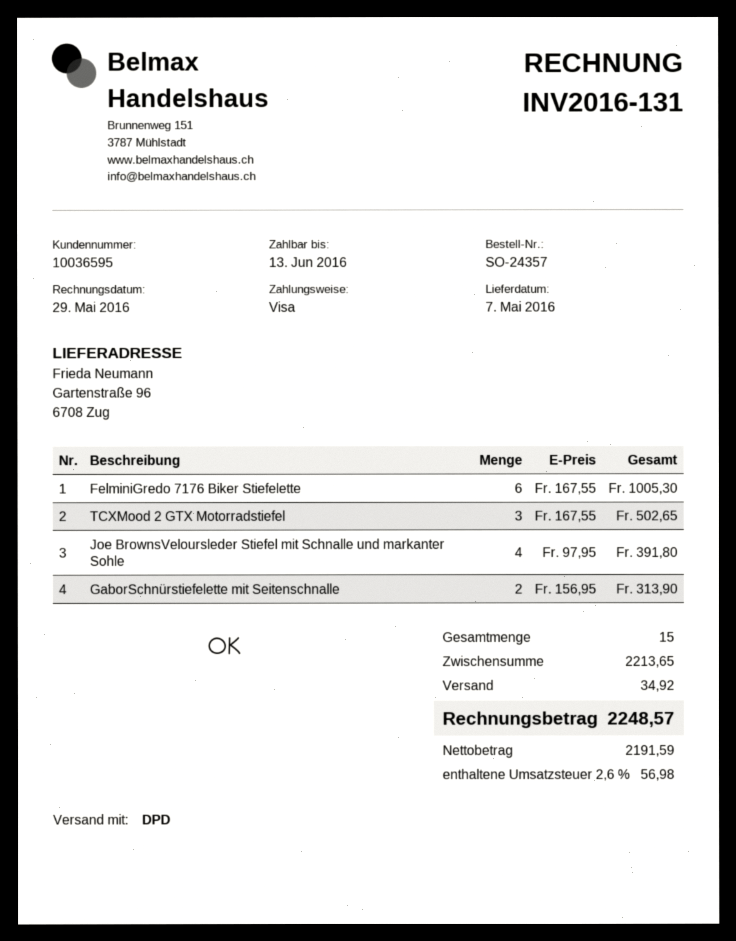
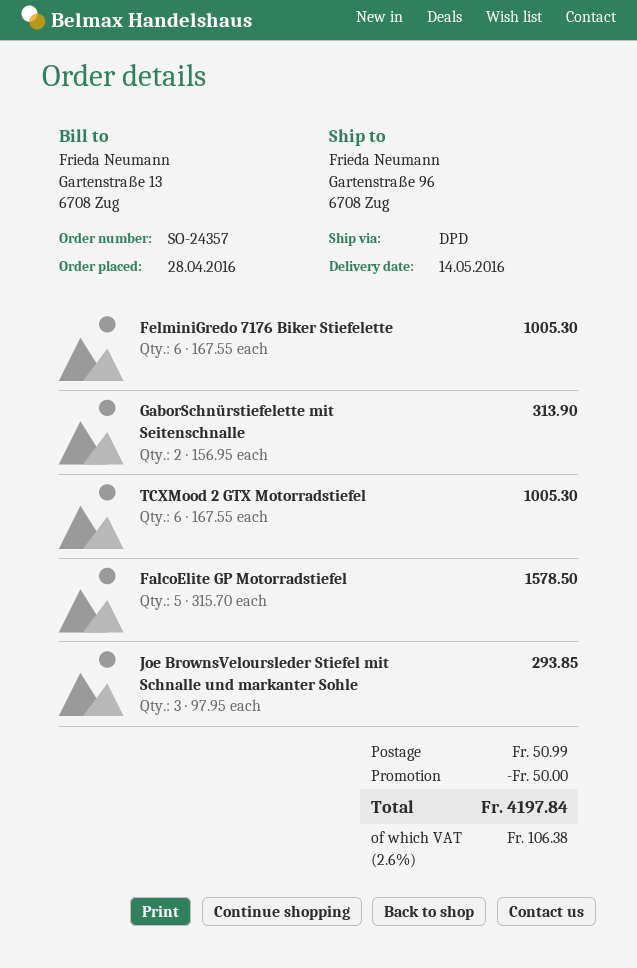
delivery date: 2016-05-07 -> 2016-05-14
TCXMood 2 GTX Motorradstiefel: 3 x 167.55 = 502.65 -> 6 x 167.55 = 1005.30
Joe BrownsVeloursleder Stiefel mit Schnalle und markanter Sohle: 4 x 97.95 = 391.80 -> 3 x 97.95 = 293.85
FalcoElite GP Motorradstiefel: none -> 5 x 315.70 = 1578.50
discount: none -> 50.00
shipping: 34.92 -> 50.99
tax: 2.6% = 56.98 -> 2.6% = 106.38
total: 2248.57 -> 4197.84

